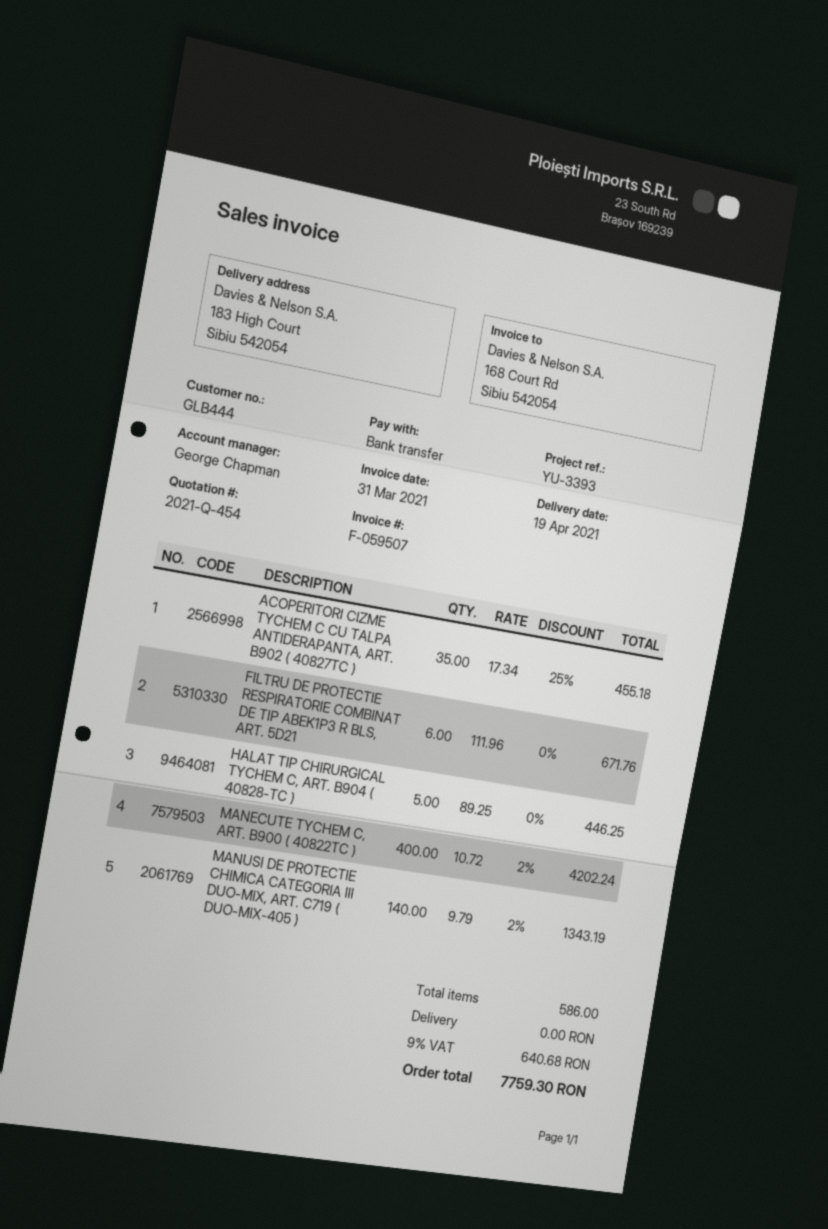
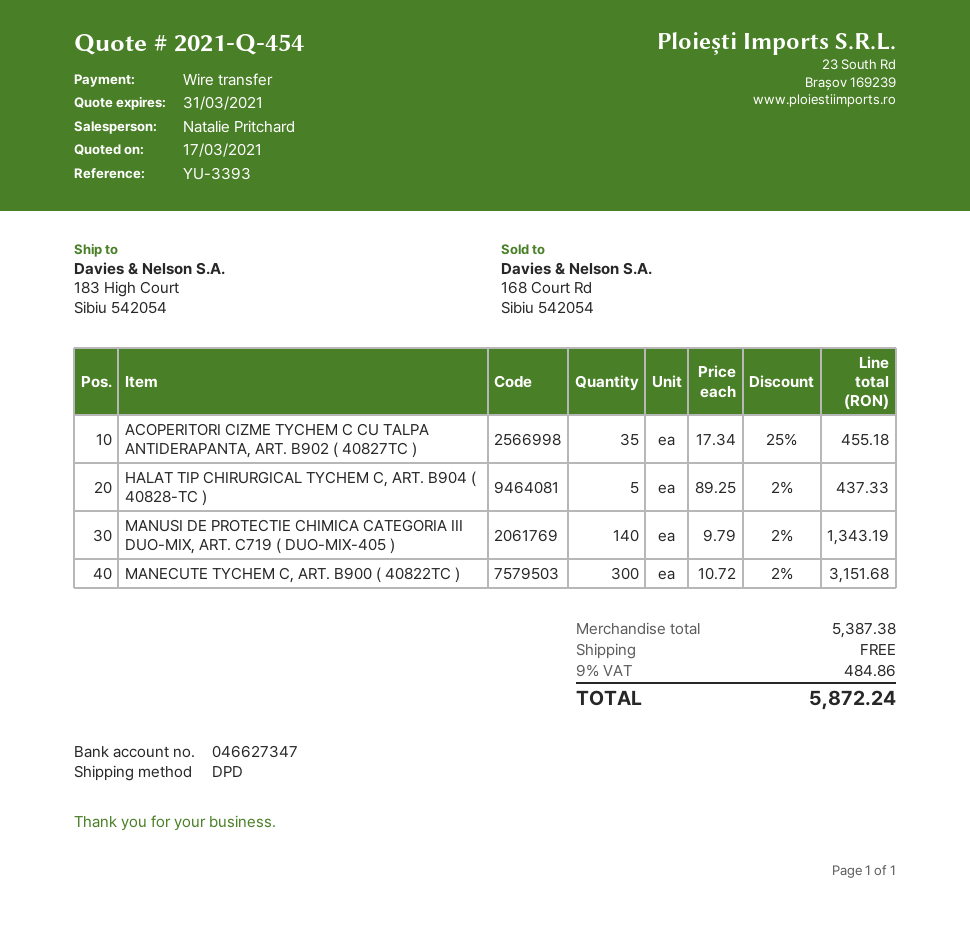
sales rep: George Chapman -> Natalie Pritchard
FILTRU DE PROTECTIE RESPIRATORIE COMBINAT DE TIP ABEK1P3 R BLS, ART. 5D21: 6 x 111.96 = 671.76 -> none
HALAT TIP CHIRURGICAL TYCHEM C, ART. B904 ( 40828-TC ): 5 x 89.25 = 446.25 -> 5 x 89.25 - 2% = 437.33
MANECUTE TYCHEM C, ART. B900 ( 40822TC ): 400 x 10.72 - 2% = 4202.24 -> 300 x 10.72 - 2% = 3151.68
tax: 9% = 640.68 -> 9% = 484.86
total: 7759.30 -> 5872.24

